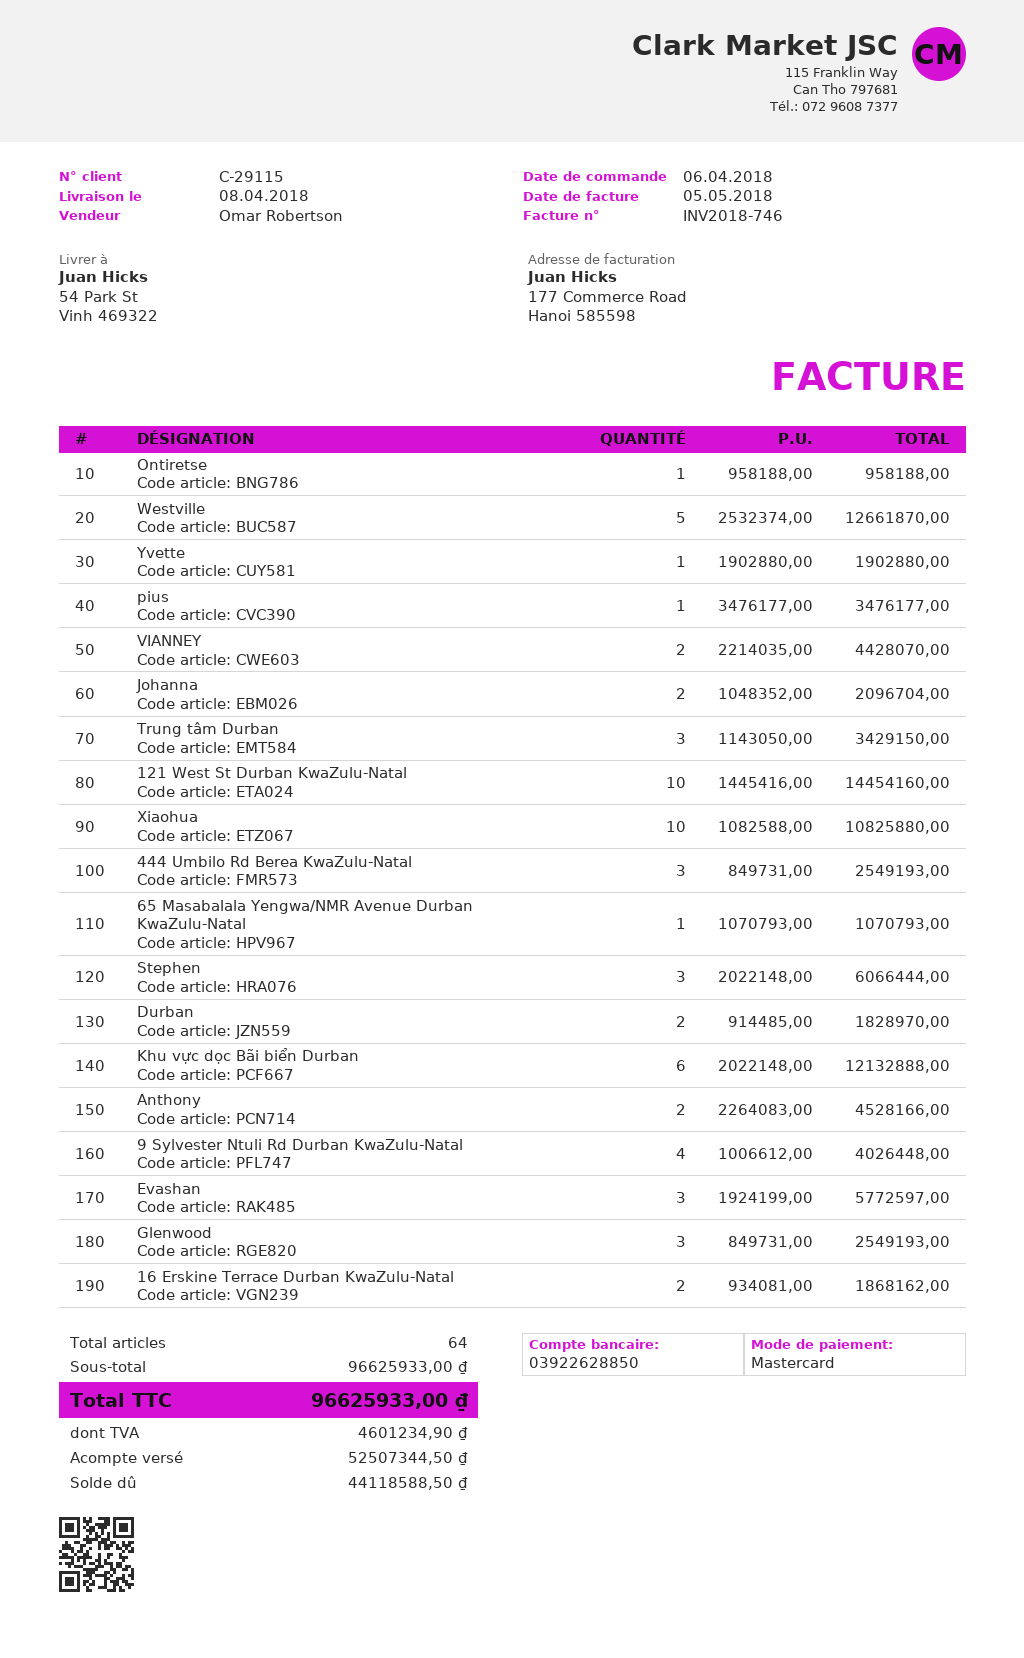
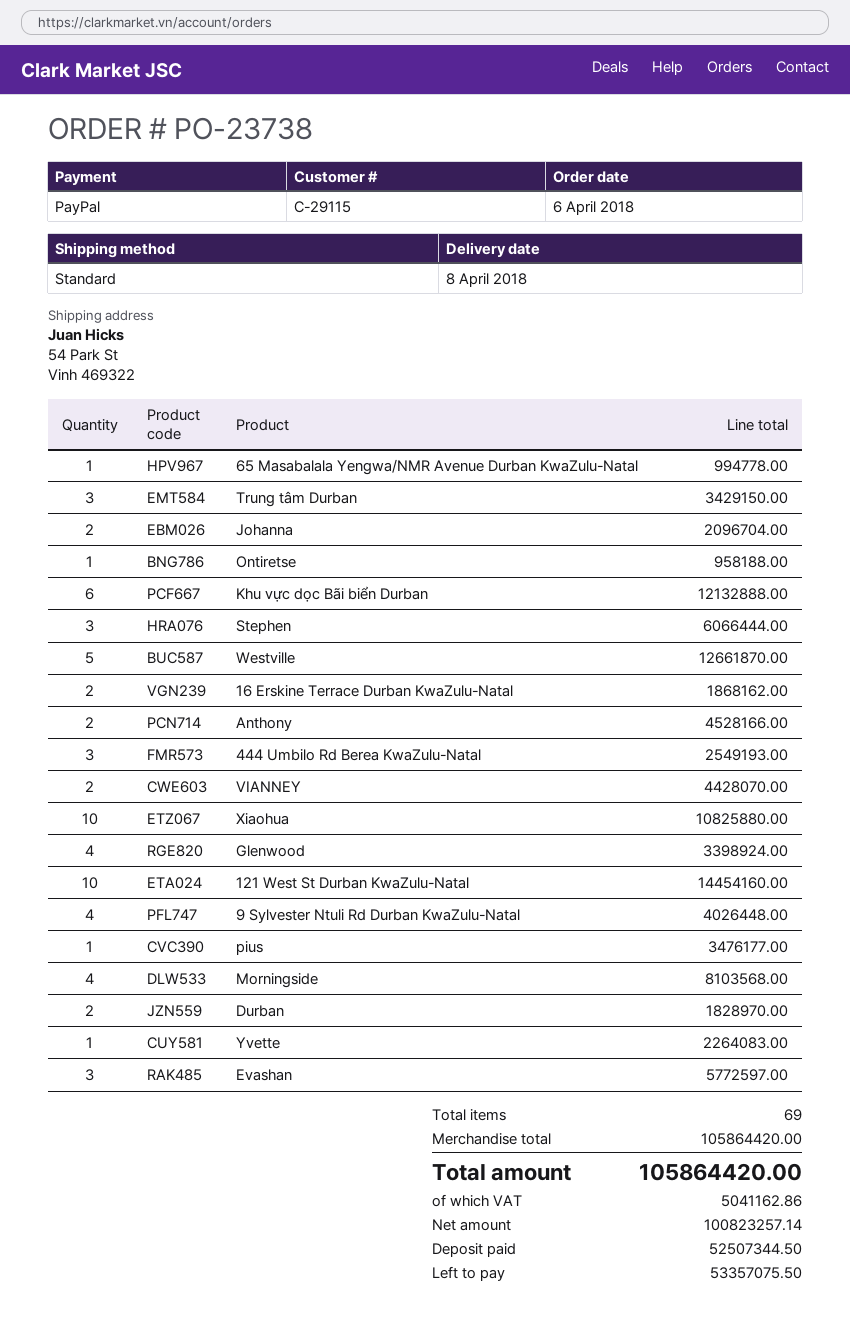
payment method: Mastercard -> PayPal
Yvette: 1 for 1902880.00 -> 1 for 2264083.00
65 Masabalala Yengwa/NMR Avenue Durban KwaZulu-Natal: 1 for 1070793.00 -> 1 for 994778.00
Glenwood: 3 for 2549193.00 -> 4 for 3398924.00
Morningside: none -> 4 for 8103568.00
total quantity: 64 -> 69
subtotal: 96625933.00 -> 105864420.00
tax: 4601234.90 -> 5041162.86
total: 96625933.00 -> 105864420.00
balance: 44118588.50 -> 53357075.50

